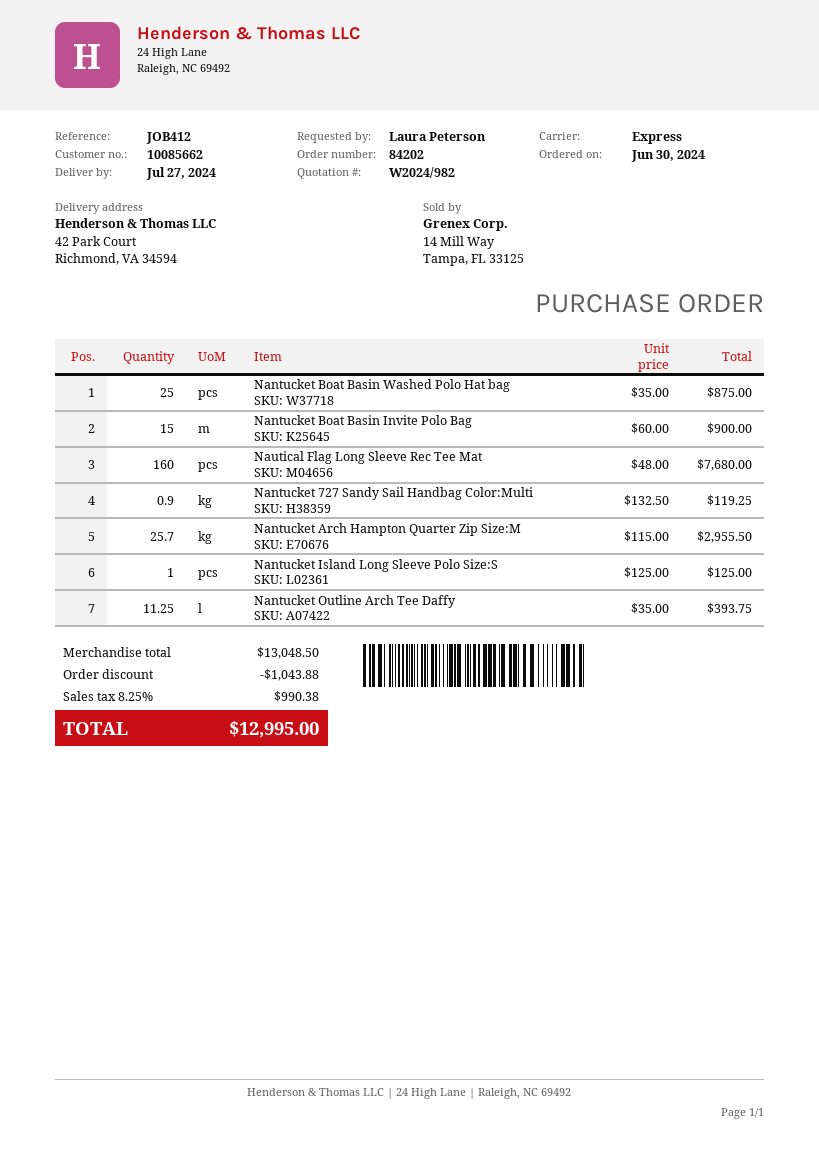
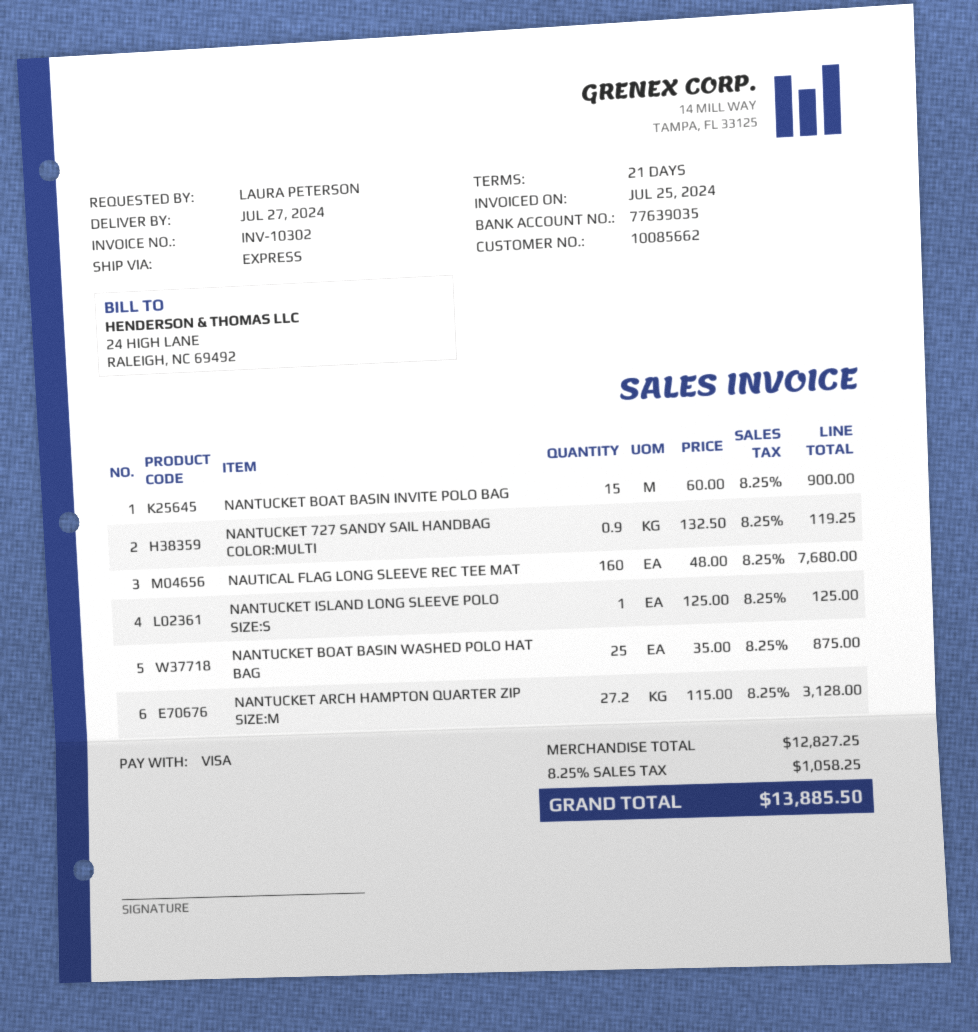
Nantucket Arch Hampton Quarter Zip Size:M: 25.7 x 115.00 = 2955.50 -> 27.2 x 115.00 = 3128.00
Nantucket Outline Arch Tee Daffy: 11.25 x 35.00 = 393.75 -> none
subtotal: 13048.50 -> 12827.25
discount: 1043.88 -> none
tax: 8.25% = 990.38 -> 8.25% = 1058.25
total: 12995.00 -> 13885.50

